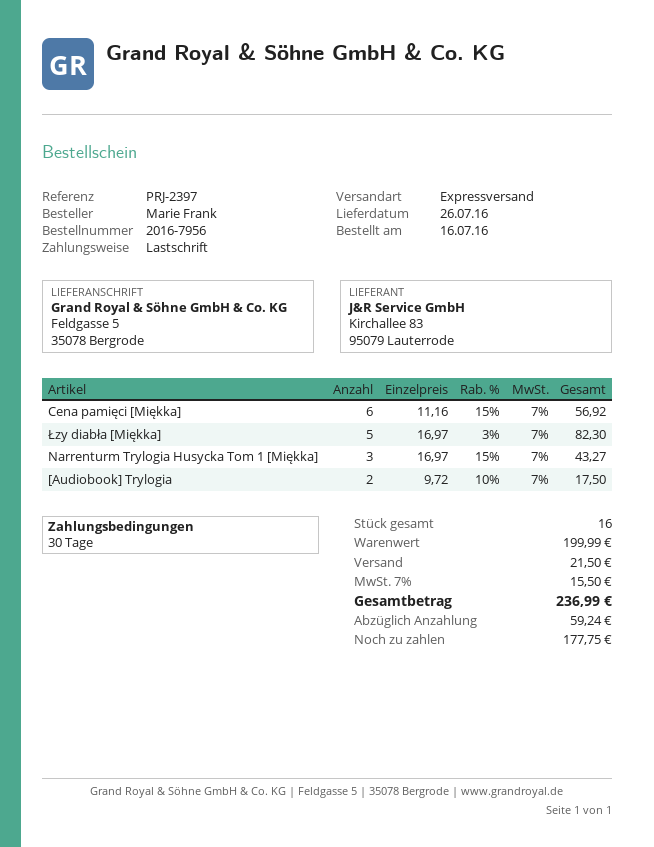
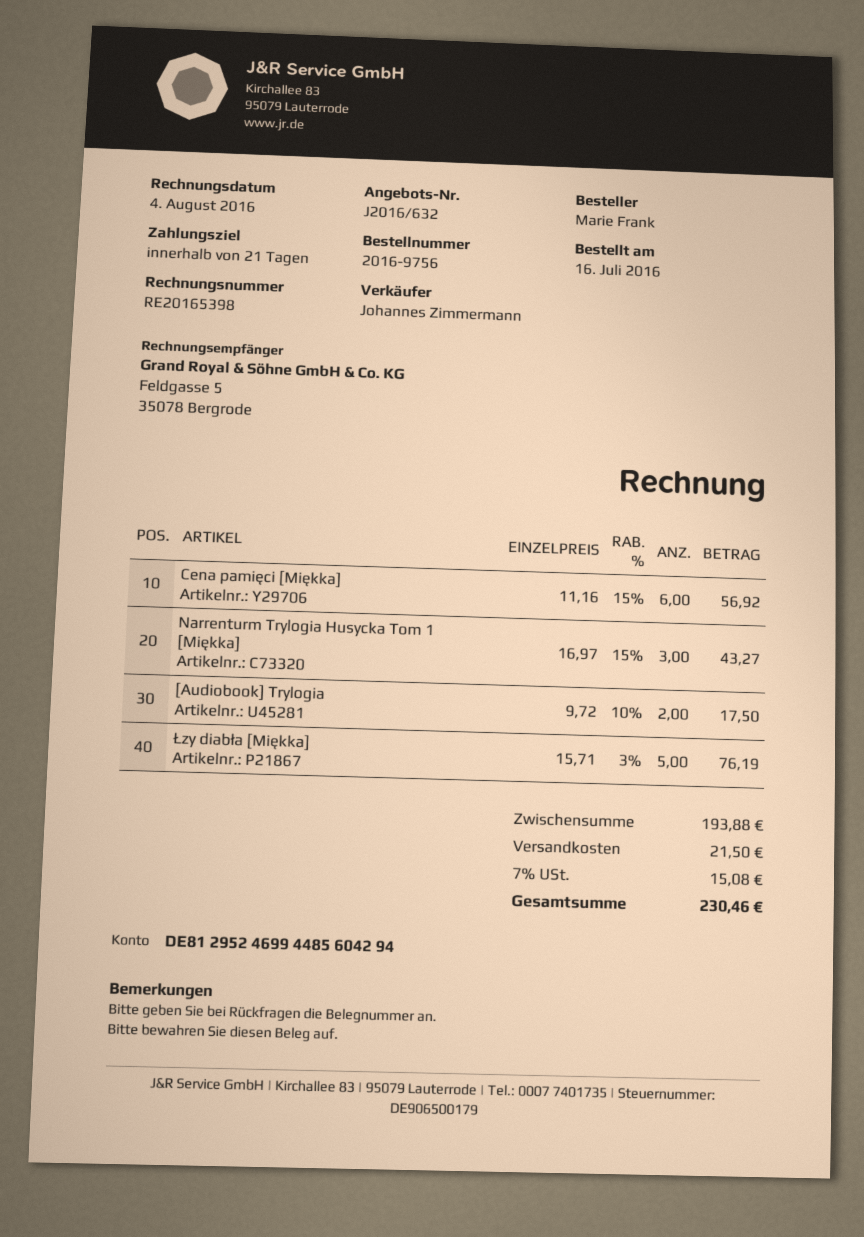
order number: 2016-7956 -> 2016-9756
payment terms: 30 days -> 21 days
Łzy diabła [Miękka]: 5 x 16.97 - 3% = 82.30 -> 5 x 15.71 - 3% = 76.19
subtotal: 199.99 -> 193.88
tax: 7% = 15.50 -> 7% = 15.08
total: 236.99 -> 230.46

